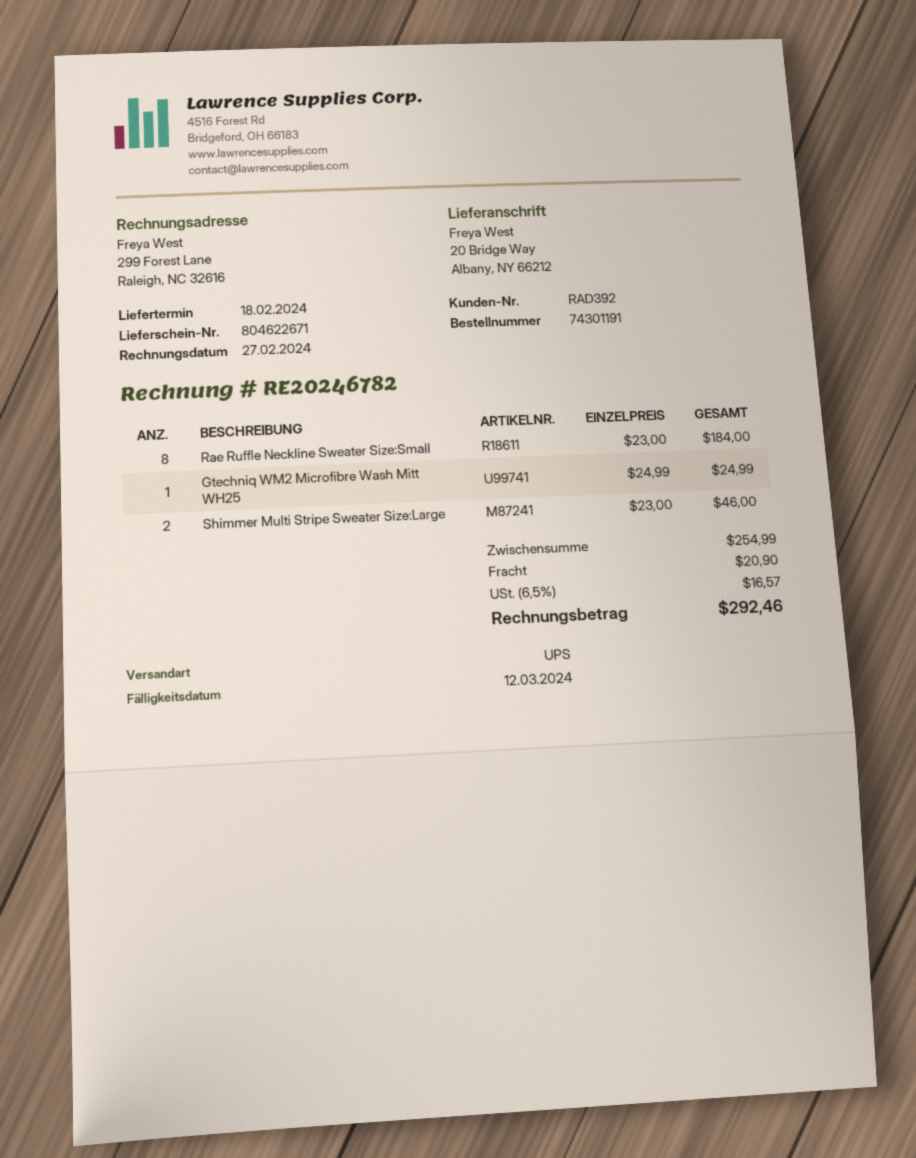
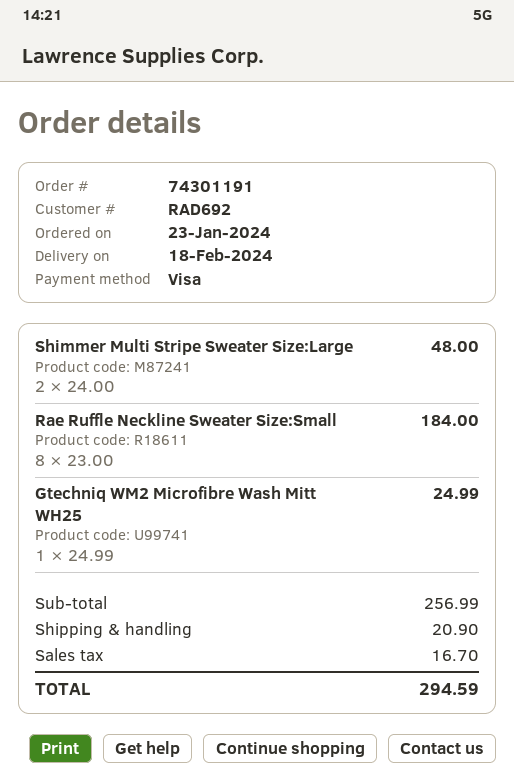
customer number: RAD392 -> RAD692
Shimmer Multi Stripe Sweater Size:Large: 2 x 23.00 = 46.00 -> 2 x 24.00 = 48.00
subtotal: 254.99 -> 256.99
tax: 16.57 -> 16.70
total: 292.46 -> 294.59

